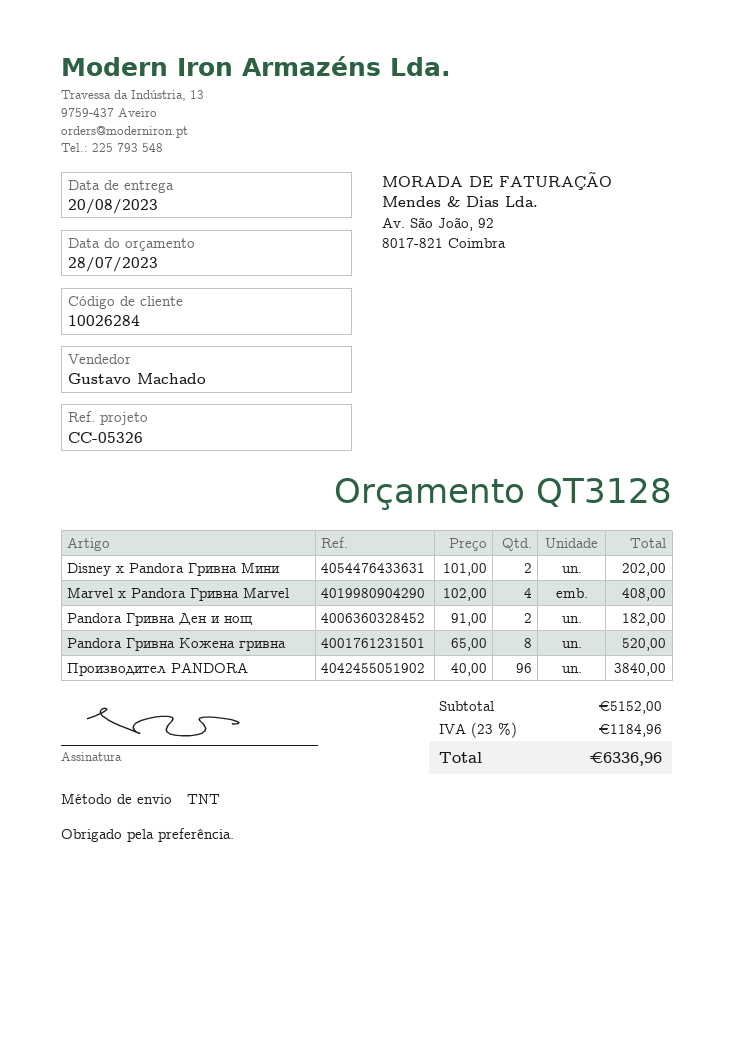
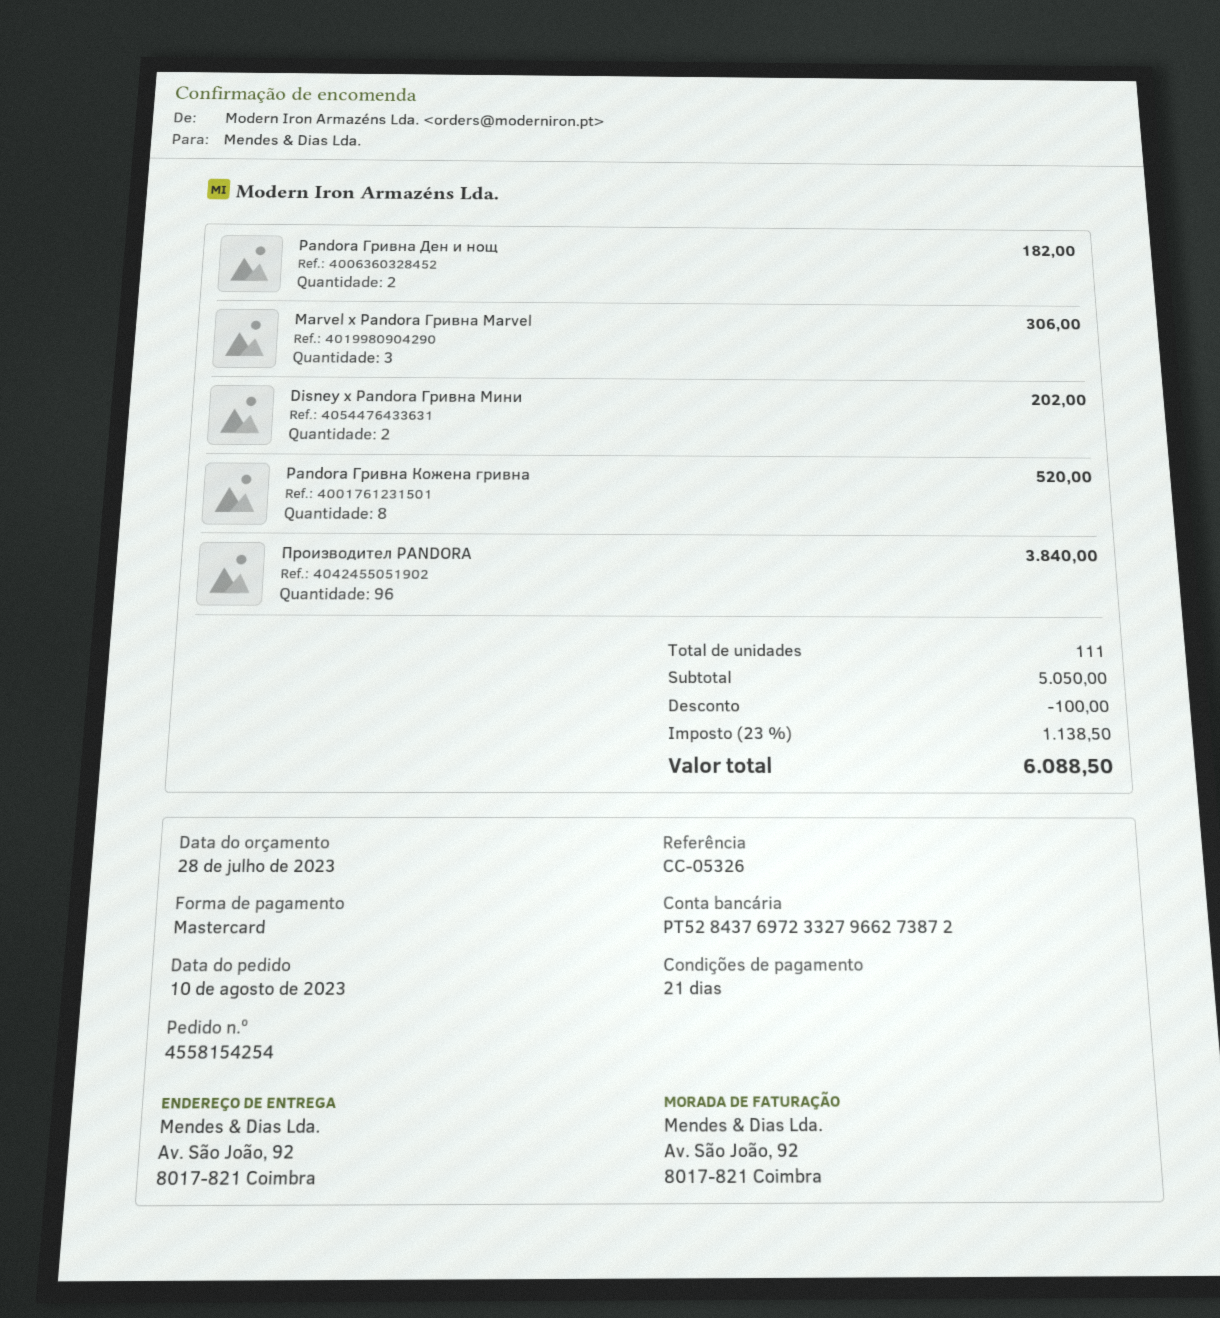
Marvel x Pandora Гривна Marvel: 4 for 408.00 -> 3 for 306.00
subtotal: 5152.00 -> 5050.00
discount: none -> 100.00
tax: 23% = 1184.96 -> 23% = 1138.50
total: 6336.96 -> 6088.50

